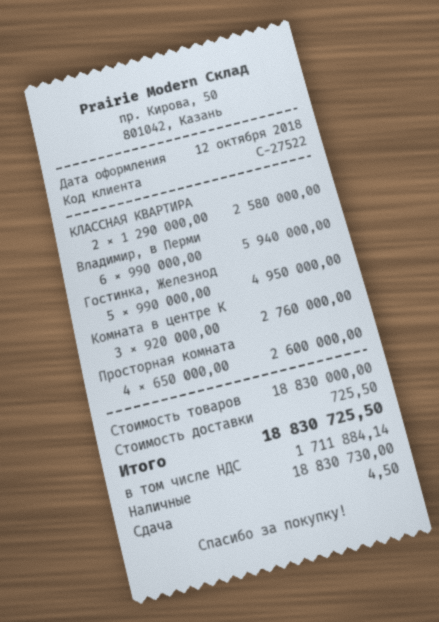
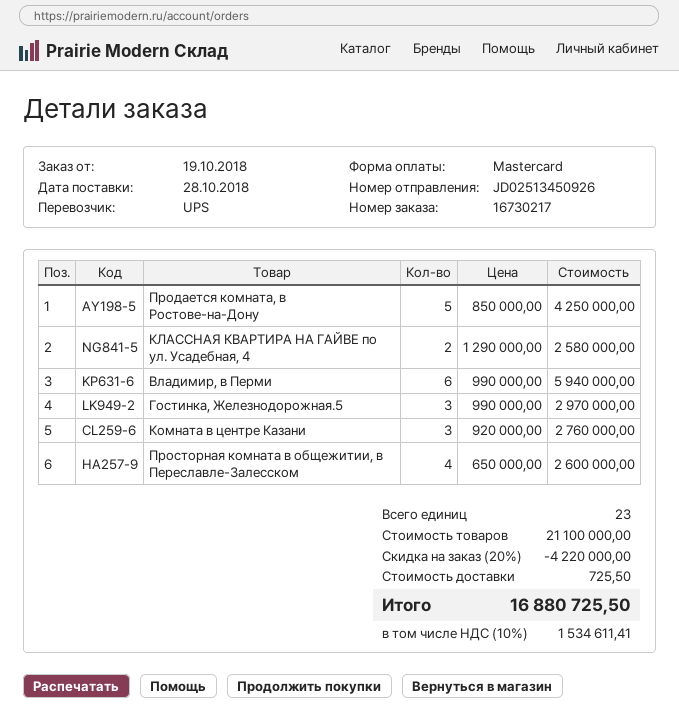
order date: 2018-10-12 -> 2018-10-19
payment method: cash -> Mastercard
Гостинка, Железнод: 5 x 990000.00 = 4950000.00 -> 3 x 990000.00 = 2970000.00
Продается комната, в Ростове-на-Дону: none -> 5 x 850000.00 = 4250000.00
subtotal: 18830000.00 -> 21100000.00
discount: none -> 20% = 4220000.00
tax: 1711884.14 -> 1534611.41
total: 18830725.50 -> 16880725.50

